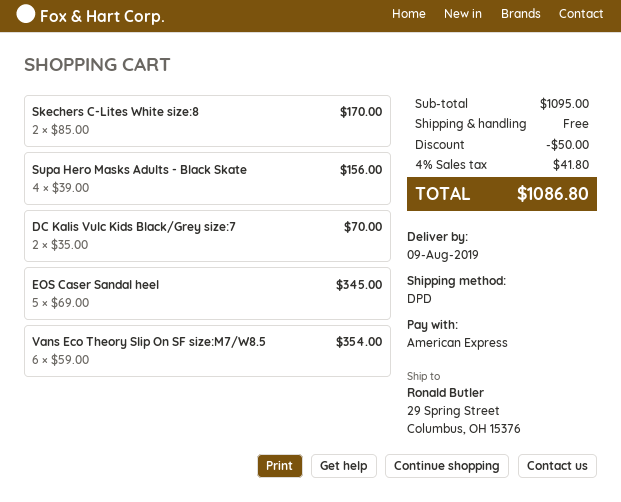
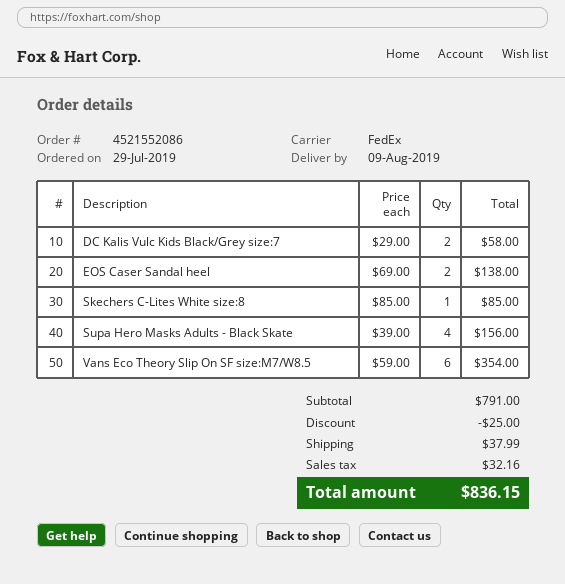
shipping method: DPD -> FedEx
Skechers C-Lites White size:8: 2 x 85.00 = 170.00 -> 1 x 85.00 = 85.00
DC Kalis Vulc Kids Black/Grey size:7: 2 x 35.00 = 70.00 -> 2 x 29.00 = 58.00
EOS Caser Sandal heel: 5 x 69.00 = 345.00 -> 2 x 69.00 = 138.00
subtotal: 1095.00 -> 791.00
discount: 50.00 -> 25.00
shipping: 0.00 -> 37.99
tax: 41.80 -> 32.16
total: 1086.80 -> 836.15

